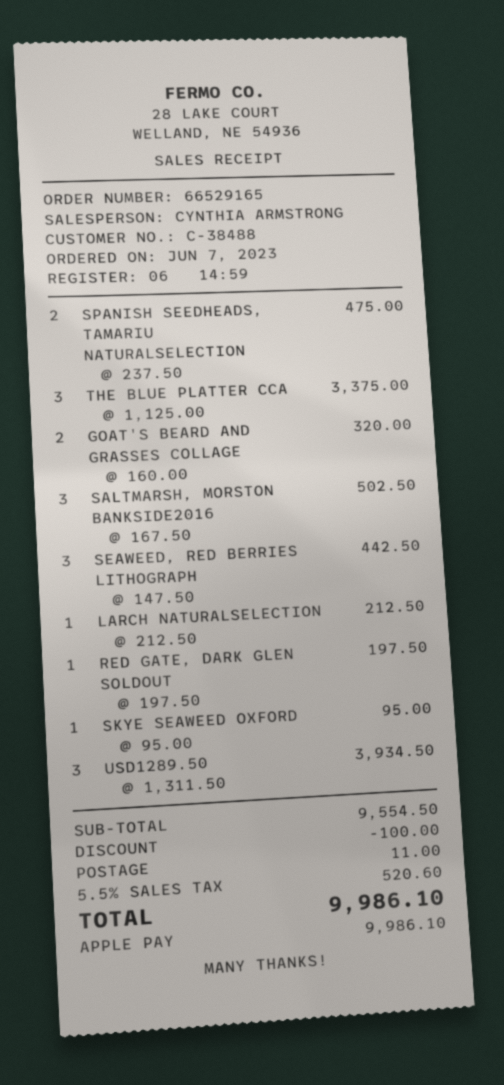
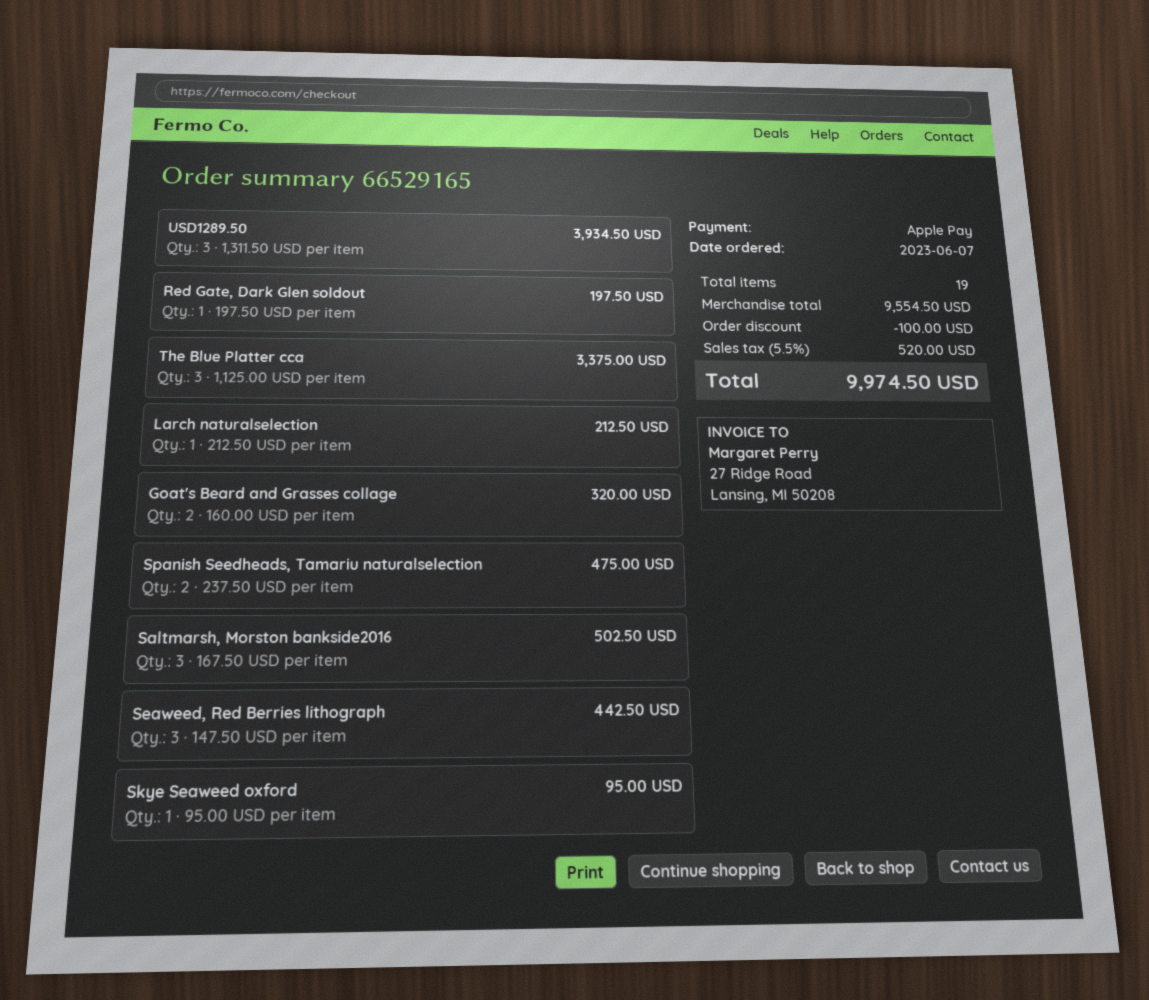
shipping: 11.00 -> none
tax: 5.5% = 520.60 -> 5.5% = 520.00
total: 9986.10 -> 9974.50

